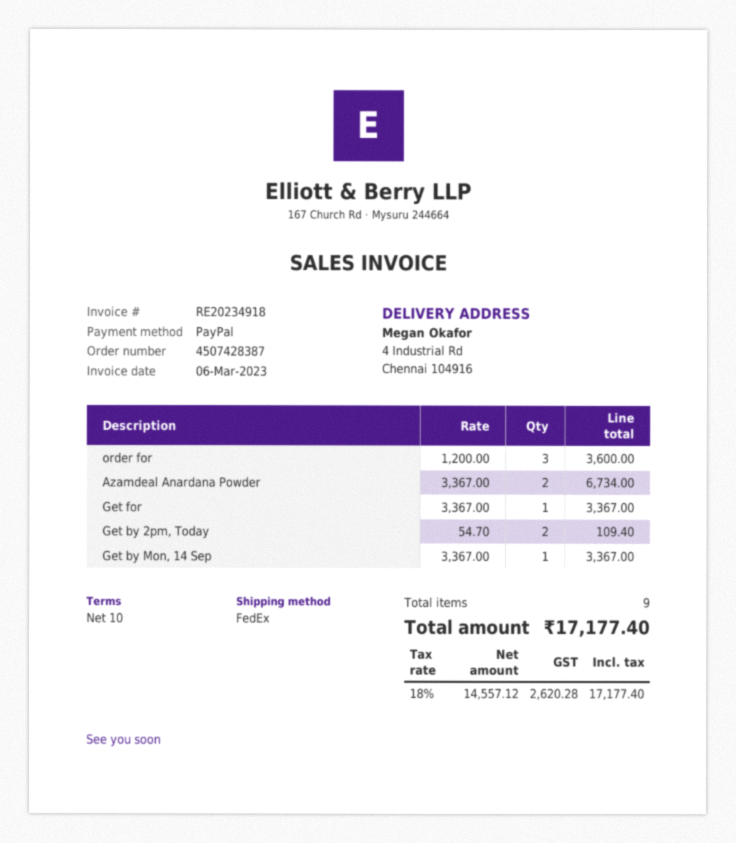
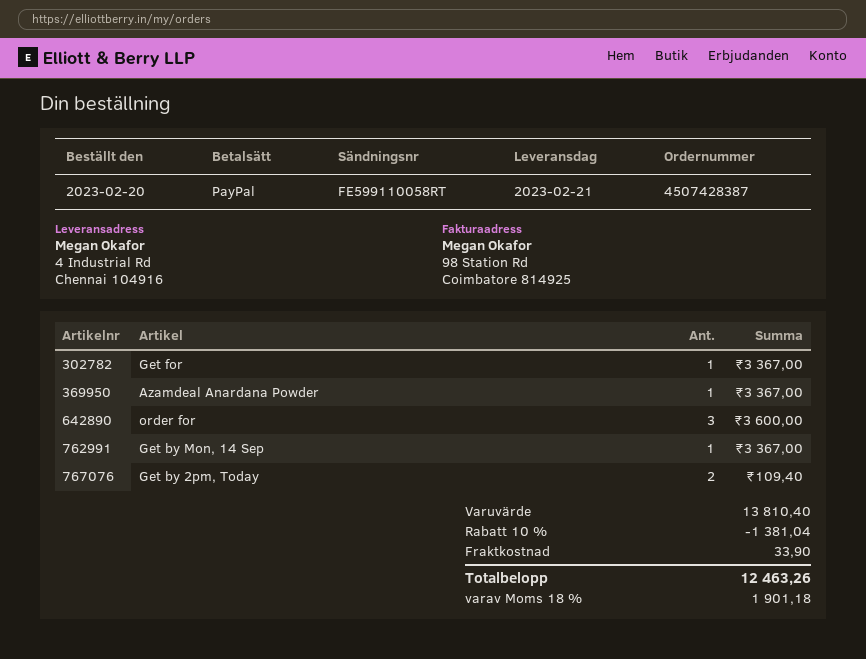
Azamdeal Anardana Powder: 2 for 6734.00 -> 1 for 3367.00
discount: none -> 10% = 1381.04
shipping: none -> 33.90
tax: 18% = 2620.28 -> 18% = 1901.18
total: 17177.40 -> 12463.26

